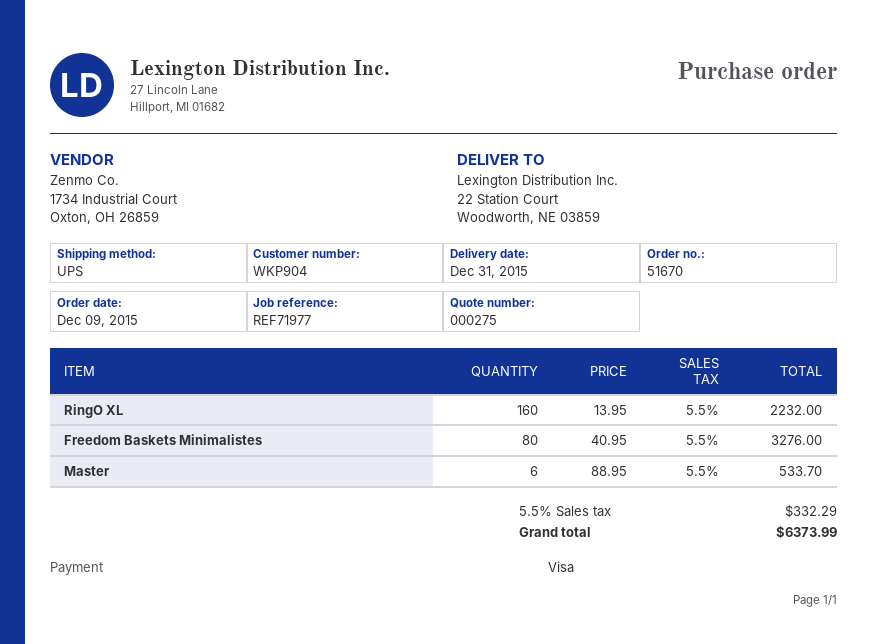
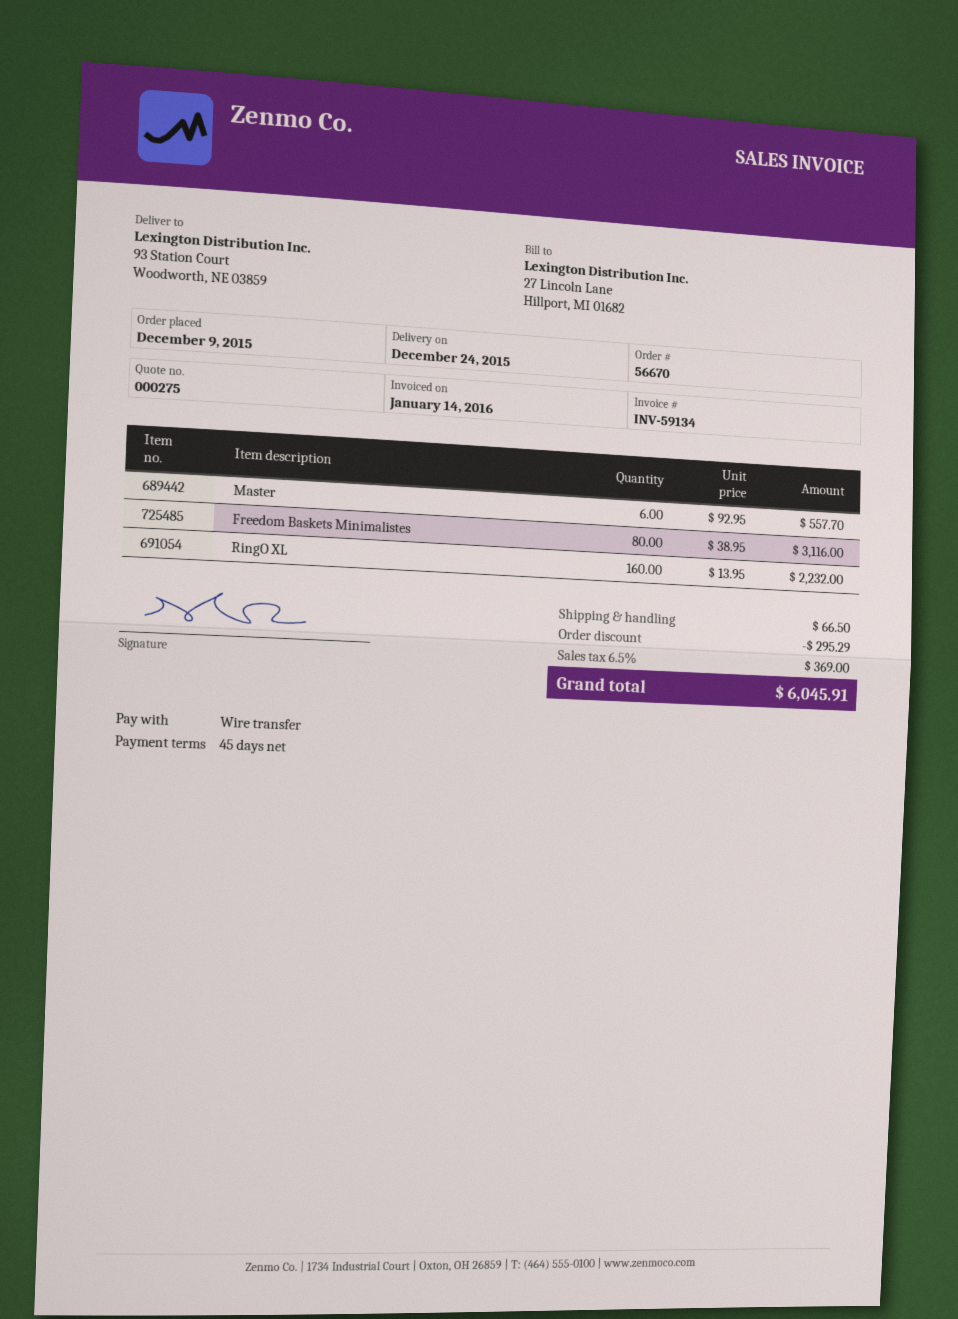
order number: 51670 -> 56670
delivery date: 2015-12-31 -> 2015-12-24
payment method: Visa -> bank transfer
ship to: 22 Station Court, Woodworth, NE 03859 -> 93 Station Court, Woodworth, NE 03859
Freedom Baskets Minimalistes: 80 x 40.95 = 3276.00 -> 80 x 38.95 = 3116.00
Master: 6 x 88.95 = 533.70 -> 6 x 92.95 = 557.70
discount: none -> 295.29
shipping: none -> 66.50
tax: 5.5% = 332.29 -> 6.5% = 369.00
total: 6373.99 -> 6045.91

